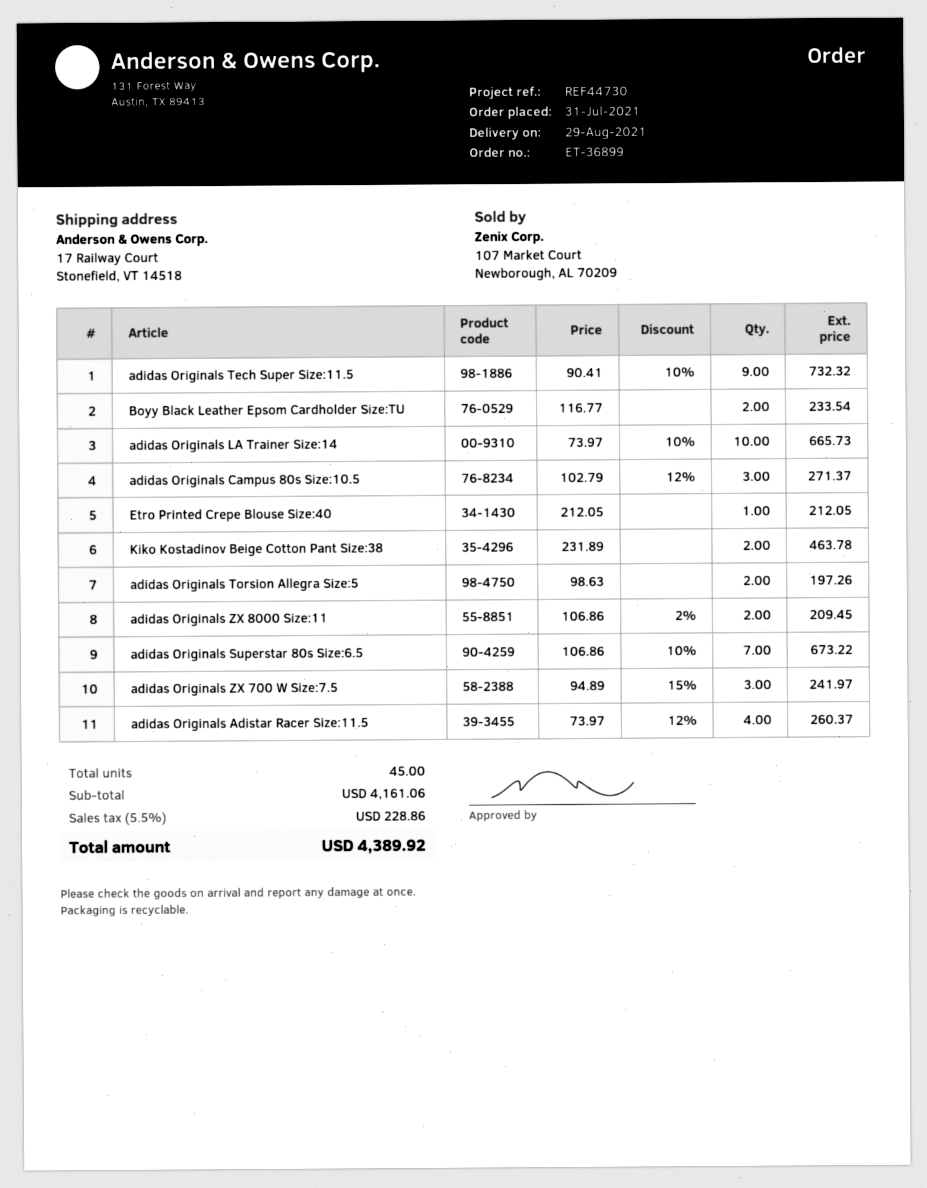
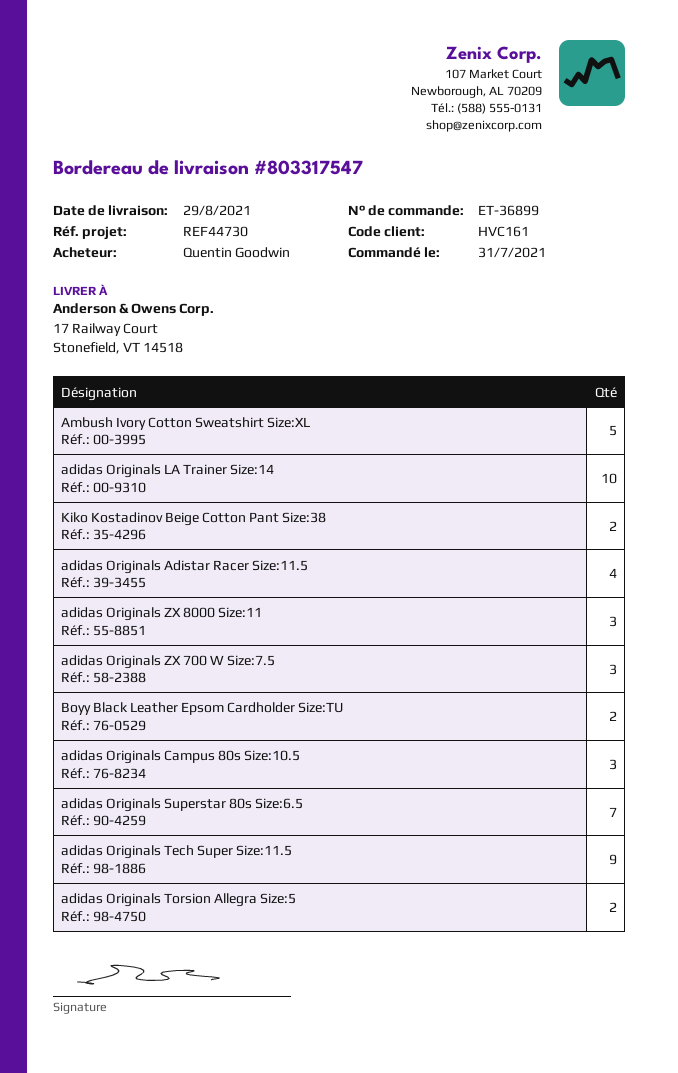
Etro Printed Crepe Blouse Size:40: 1 -> none
adidas Originals ZX 8000 Size:11: 2 -> 3
Ambush Ivory Cotton Sweatshirt Size:XL: none -> 5

